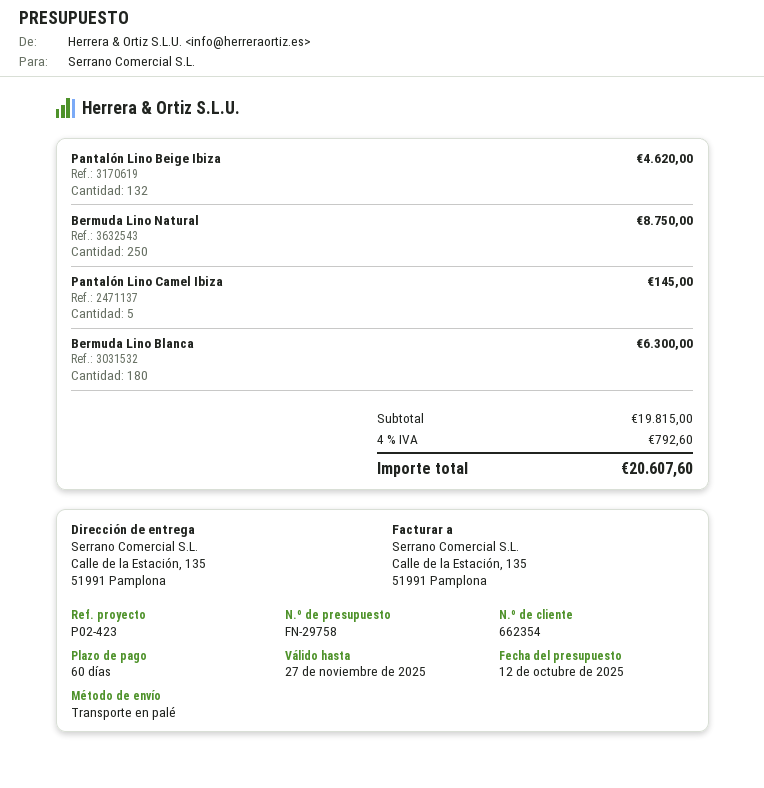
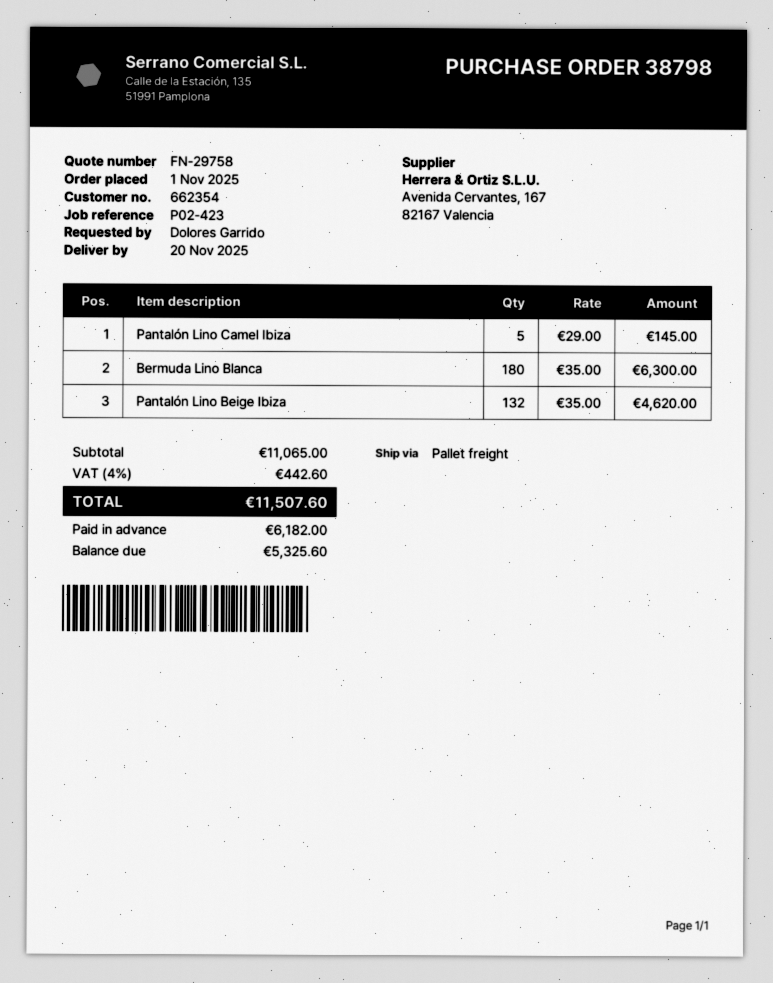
Bermuda Lino Natural: 250 for 8750.00 -> none
subtotal: 19815.00 -> 11065.00
tax: 4% = 792.60 -> 4% = 442.60
total: 20607.60 -> 11507.60

